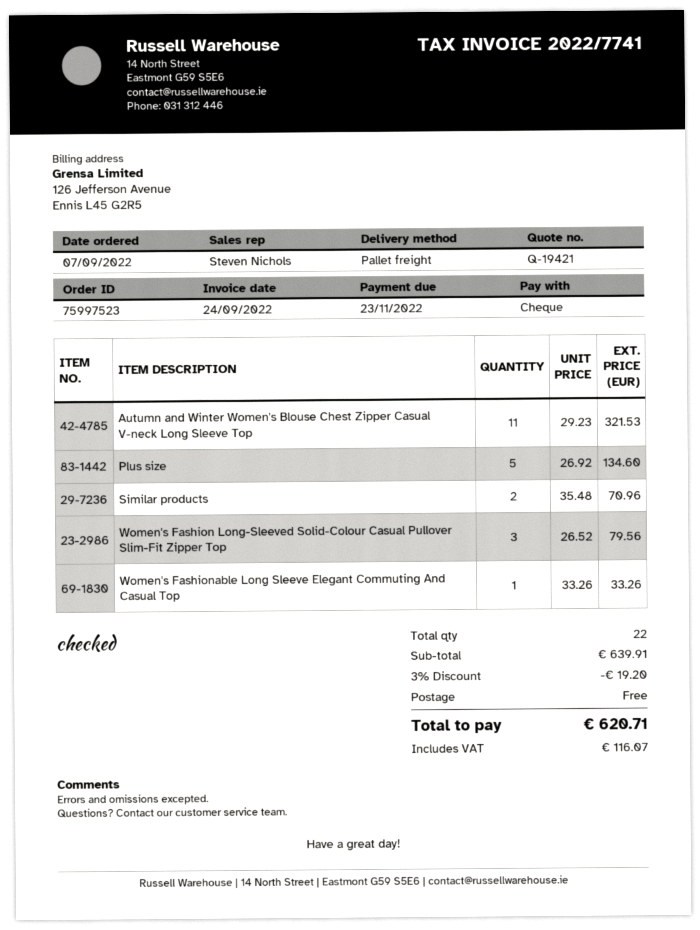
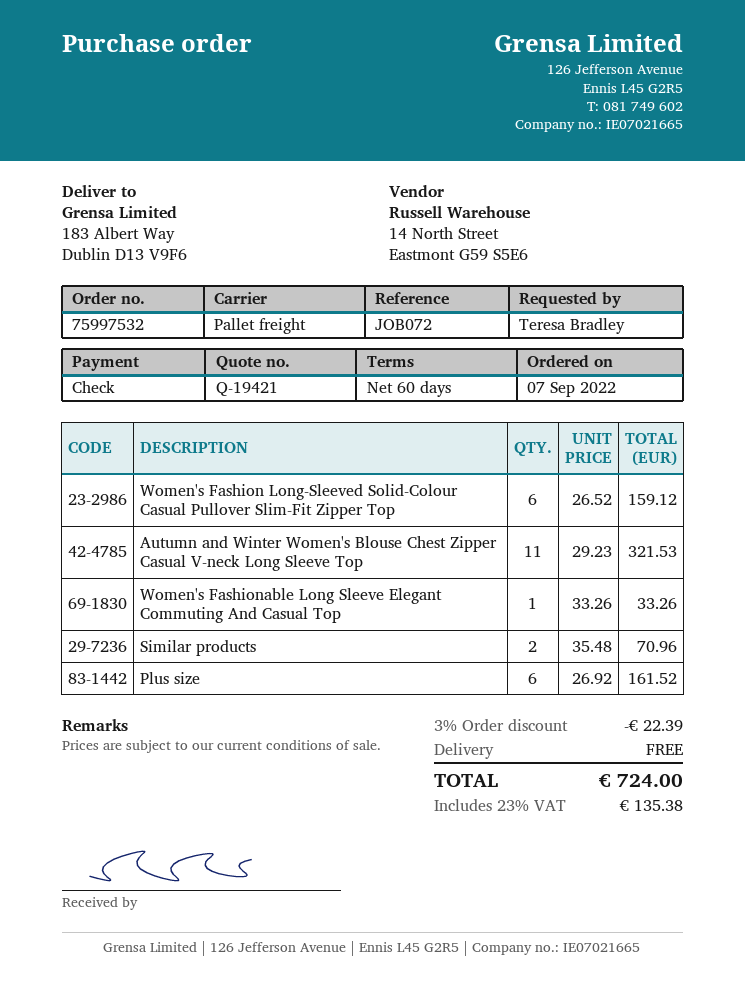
order number: 75997523 -> 75997532
Plus size: 5 x 26.92 = 134.60 -> 6 x 26.92 = 161.52
Women's Fashion Long-Sleeved Solid-Colour Casual Pullover Slim-Fit Zipper Top: 3 x 26.52 = 79.56 -> 6 x 26.52 = 159.12
discount: 3% = 19.20 -> 3% = 22.39
tax: 116.07 -> 135.38
total: 620.71 -> 724.00

